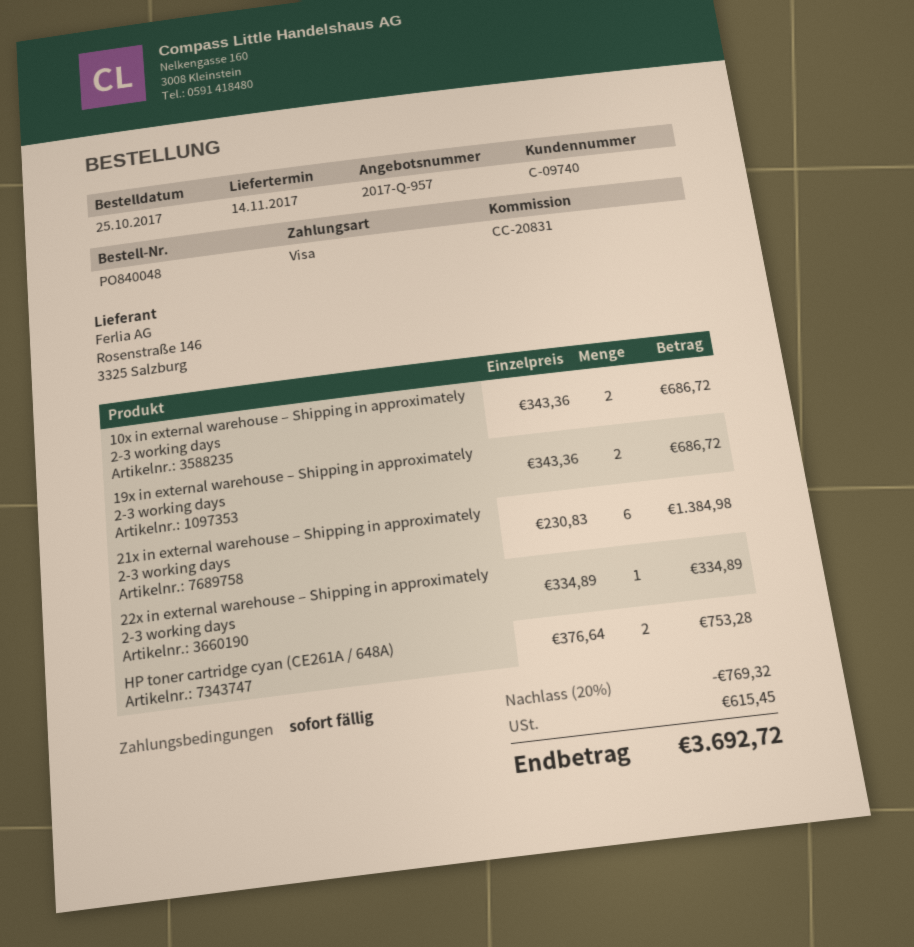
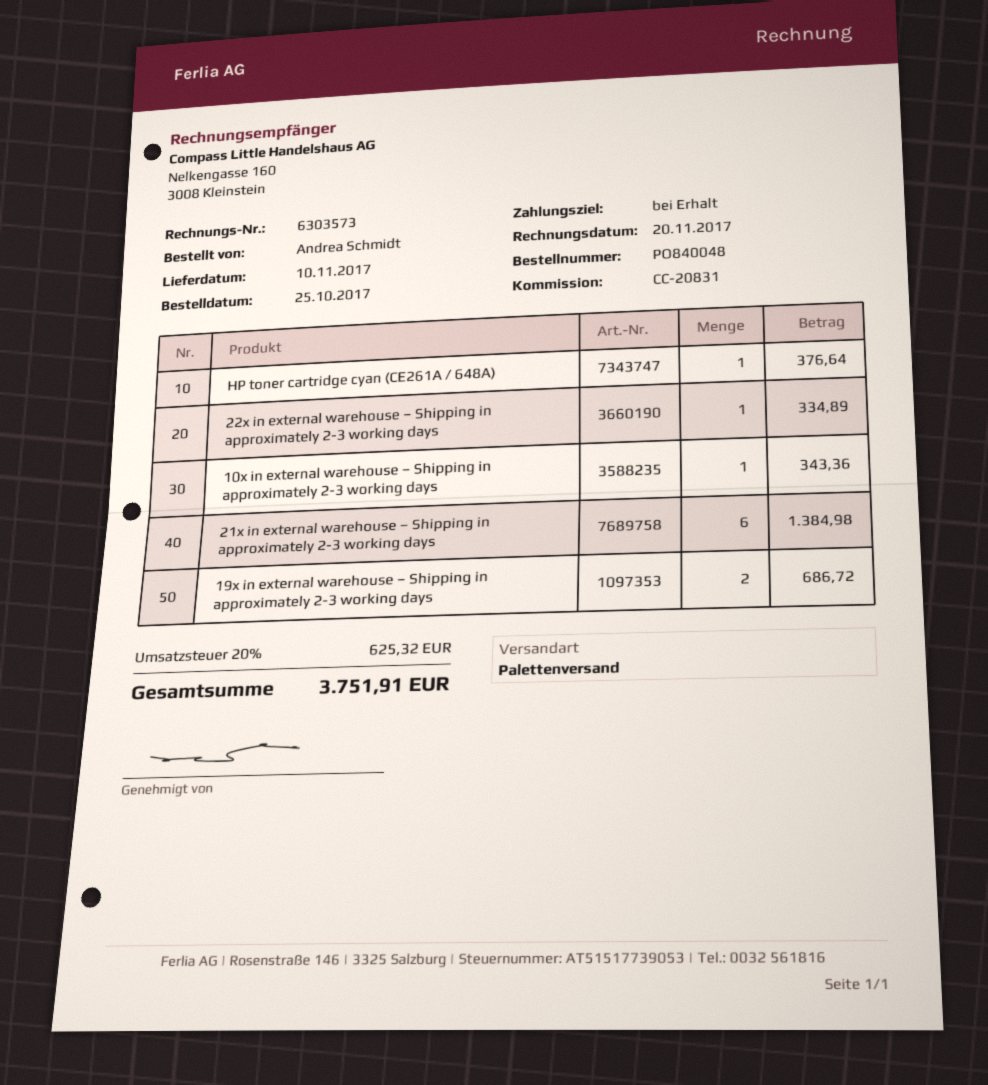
delivery date: 2017-11-14 -> 2017-11-10
10x in external warehouse – Shipping in approximately 2-3 working days: 2 for 686.72 -> 1 for 343.36
HP toner cartridge cyan (CE261A / 648A): 2 for 753.28 -> 1 for 376.64
discount: 20% = 769.32 -> none
tax: 615.45 -> 625.32
total: 3692.72 -> 3751.91

